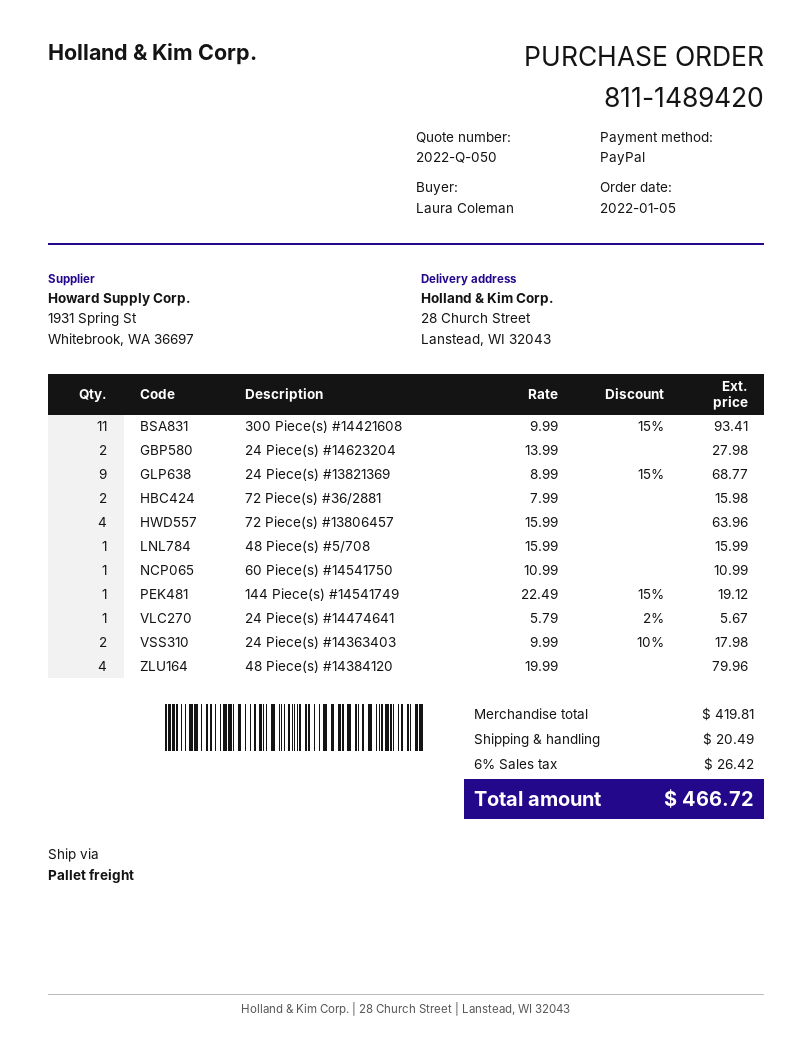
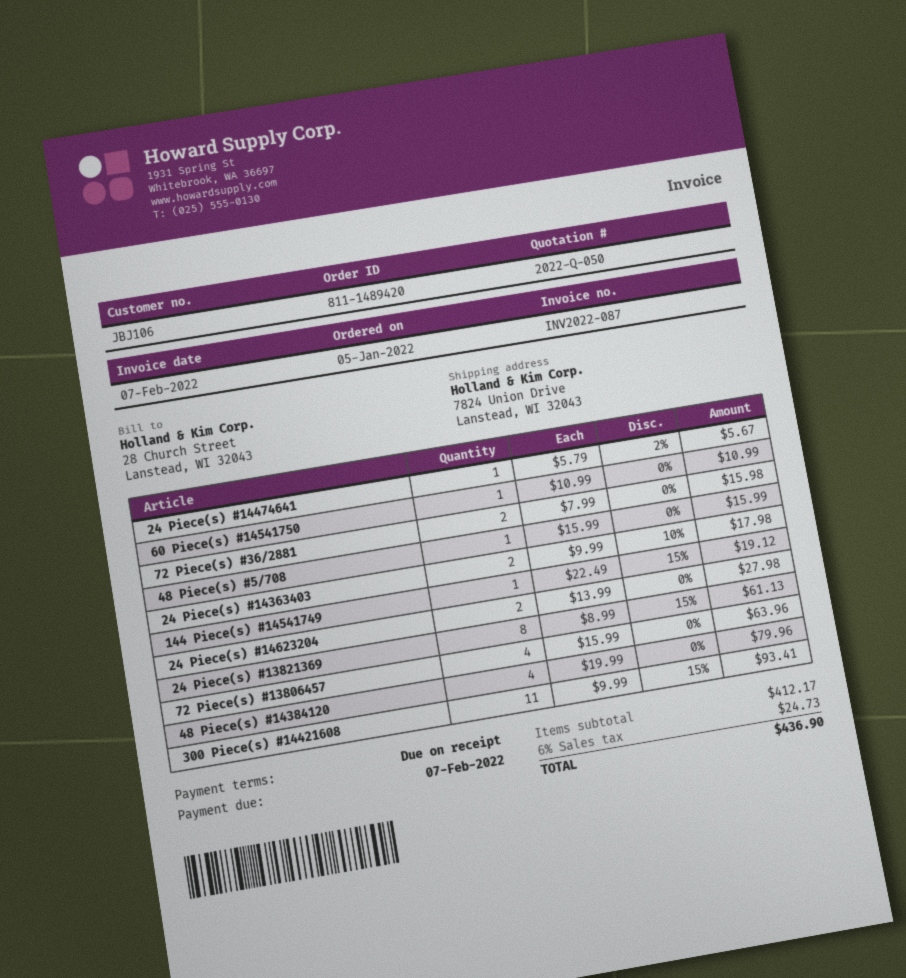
ship to: 28 Church Street, Lanstead, WI 32043 -> 7824 Union Drive, Lanstead, WI 32043
24 Piece(s) #13821369: 9 x 8.99 - 15% = 68.77 -> 8 x 8.99 - 15% = 61.13
subtotal: 419.81 -> 412.17
shipping: 20.49 -> none
tax: 6% = 26.42 -> 6% = 24.73
total: 466.72 -> 436.90

